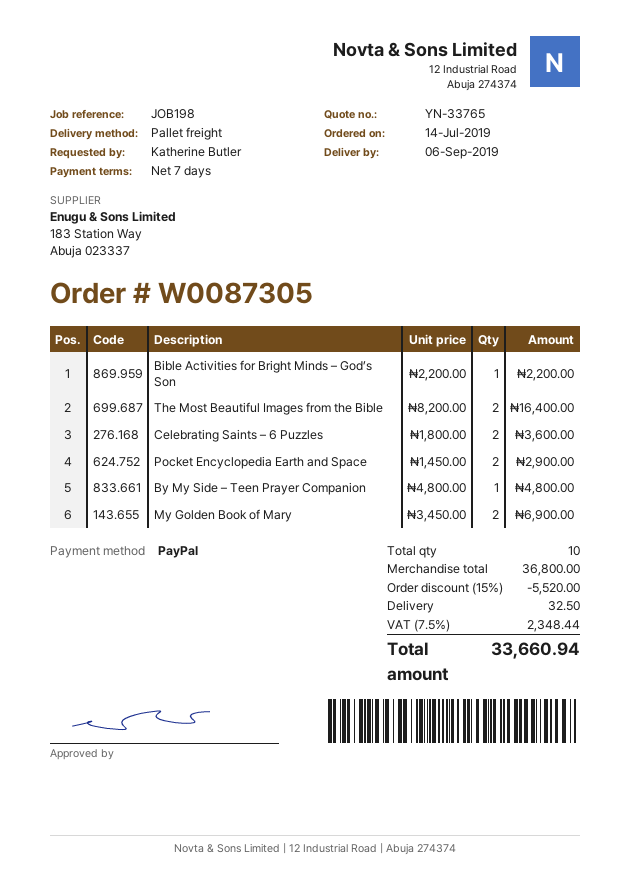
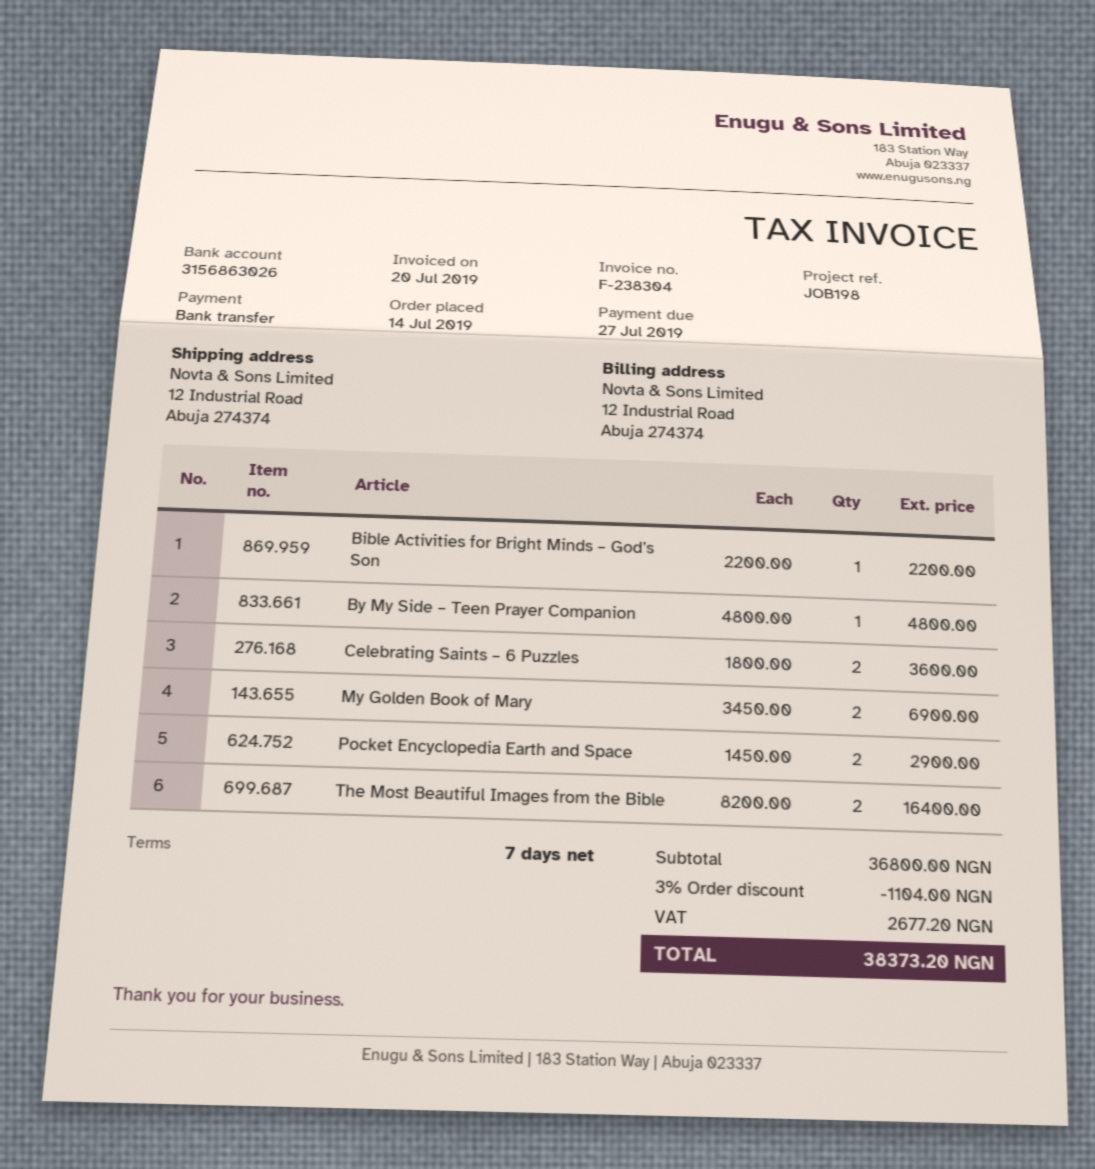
payment method: PayPal -> bank transfer
discount: 15% = 5520.00 -> 3% = 1104.00
shipping: 32.50 -> none
tax: 2348.44 -> 2677.20
total: 33660.94 -> 38373.20

